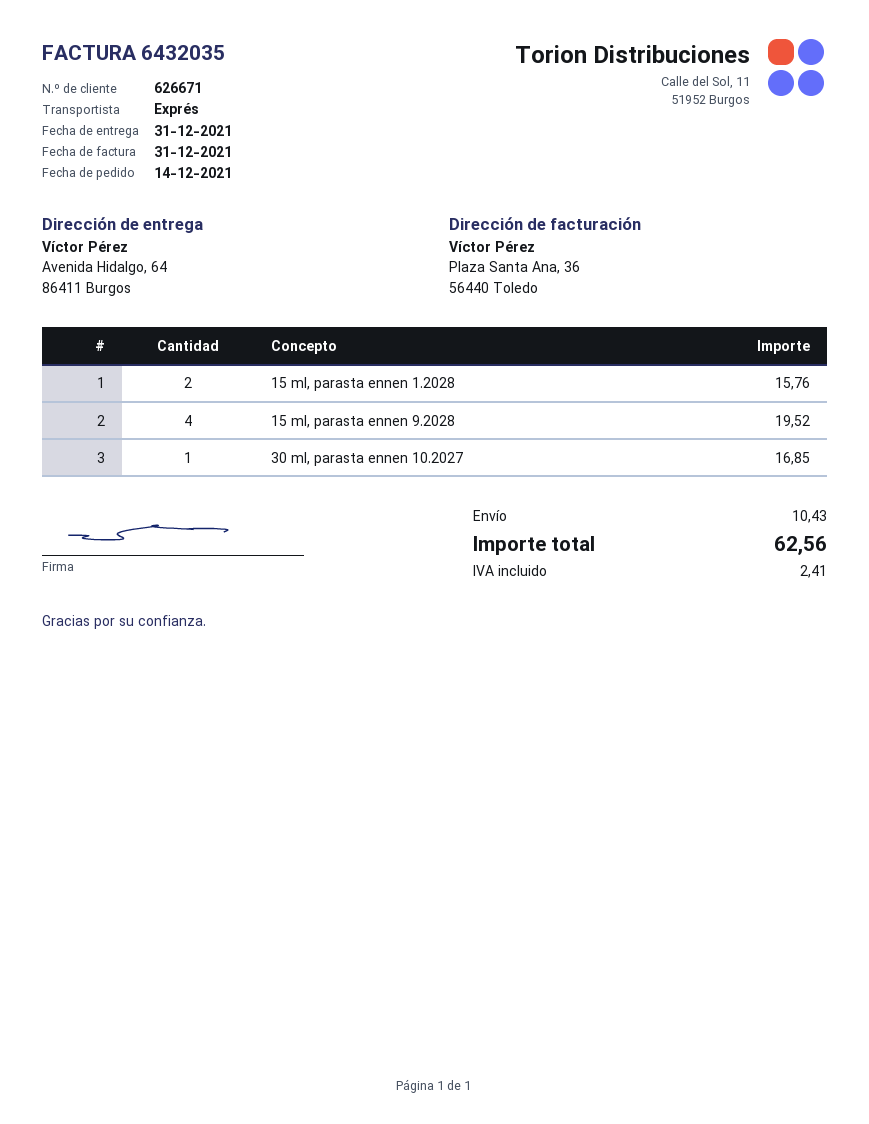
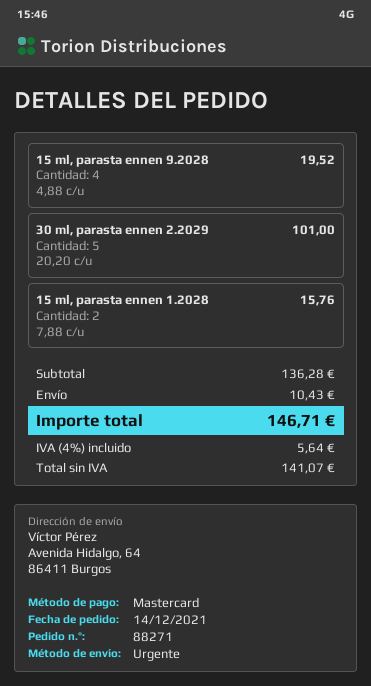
30 ml, parasta ennen 10.2027: 1 for 16.85 -> none
30 ml, parasta ennen 2.2029: none -> 5 for 101.00
tax: 2.41 -> 5.64
total: 62.56 -> 146.71

